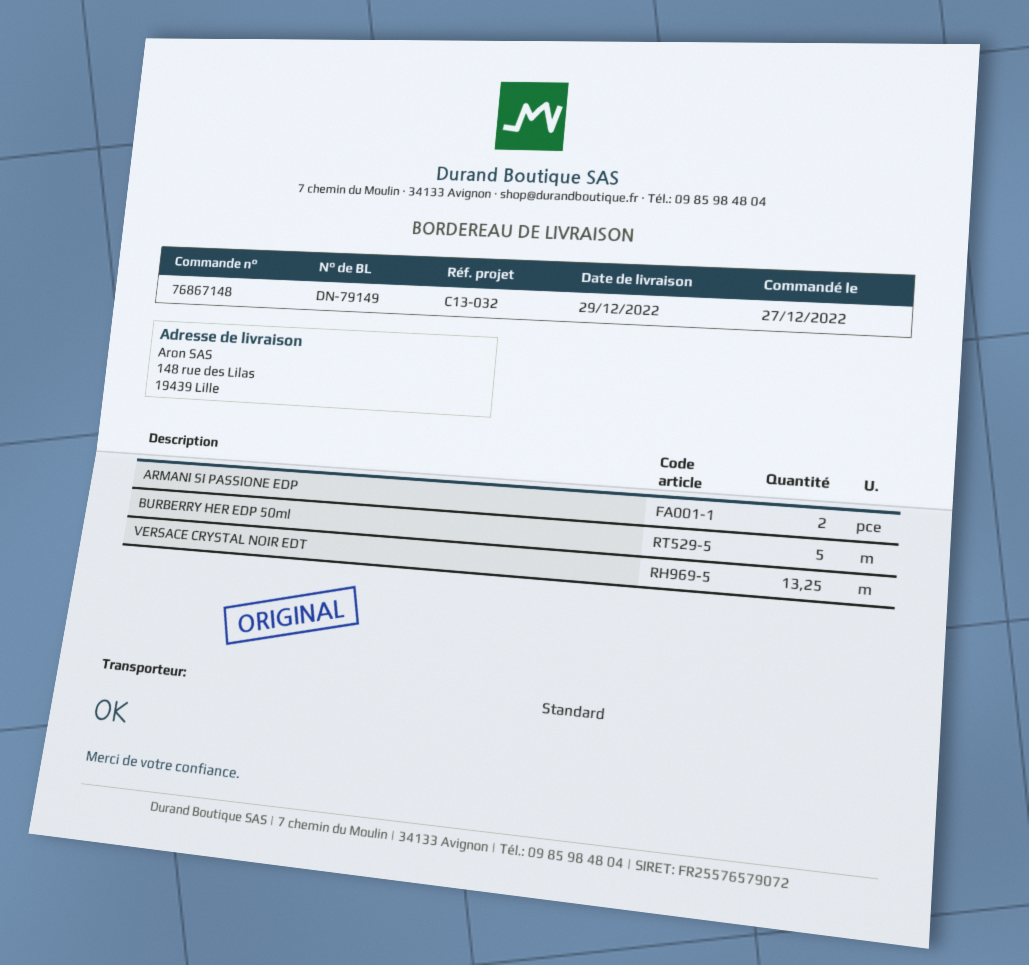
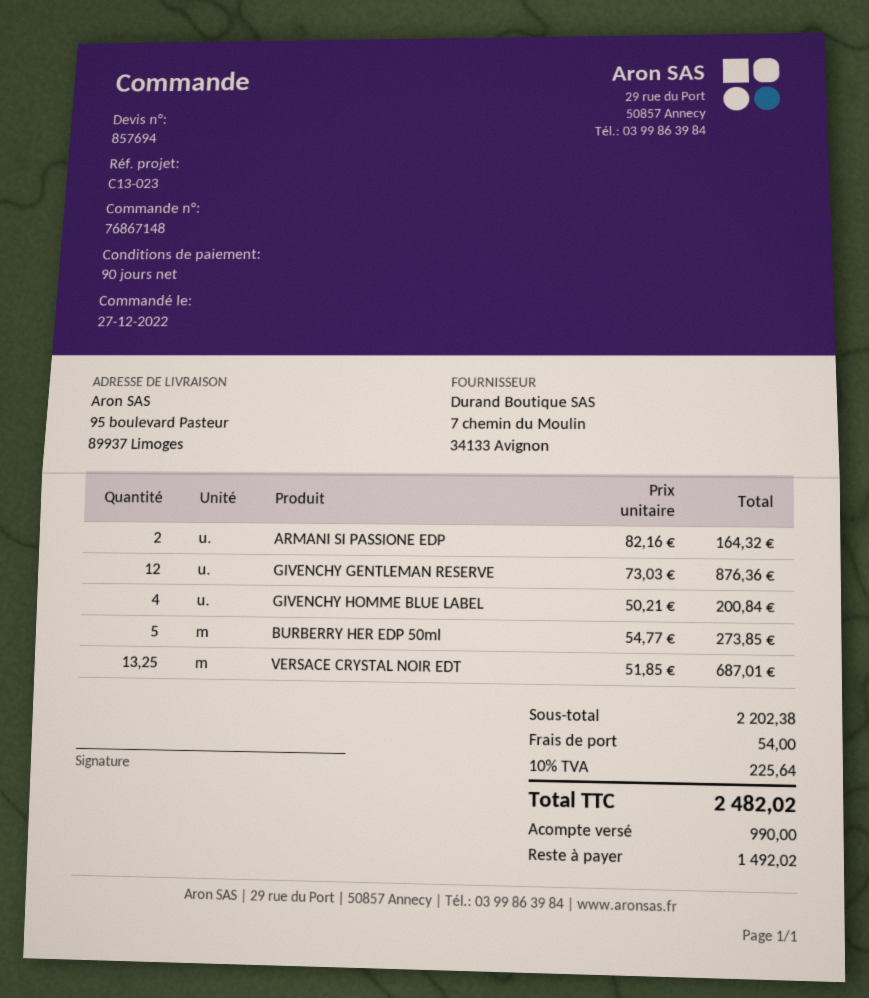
reference: C13-032 -> C13-023
ship to: 148 rue des Lilas, 19439 Lille -> 95 boulevard Pasteur, 89937 Limoges
GIVENCHY GENTLEMAN RESERVE: none -> 12
GIVENCHY HOMME BLUE LABEL: none -> 4

